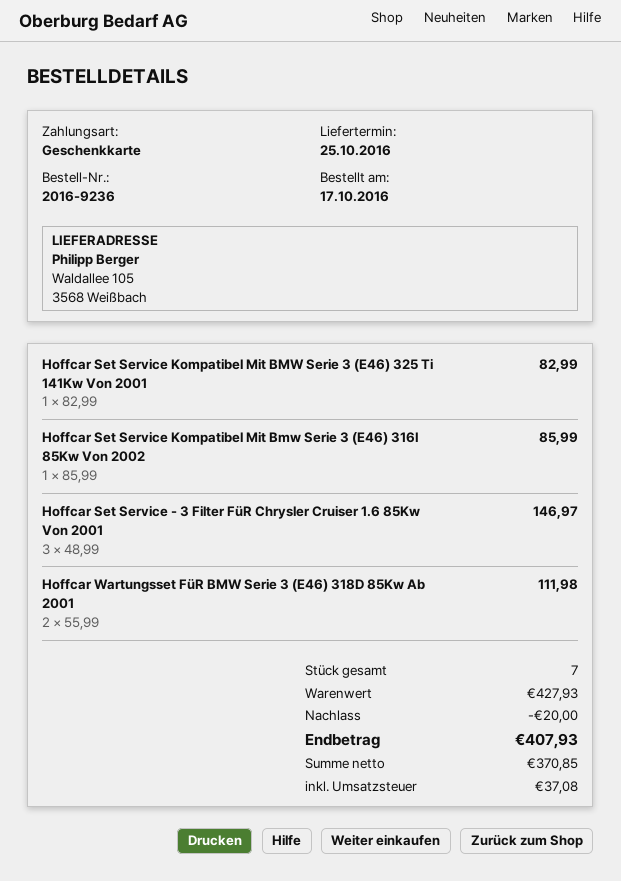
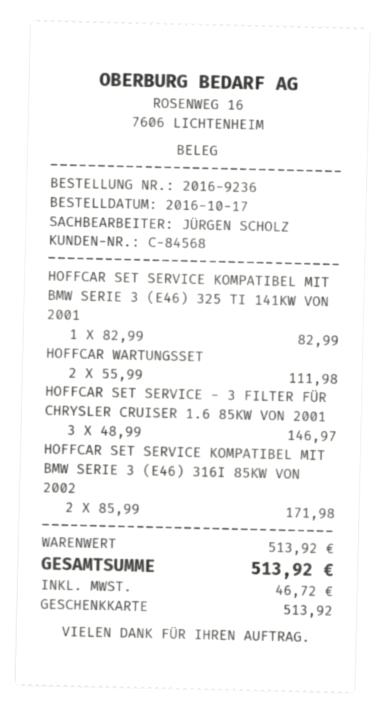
Hoffcar Set Service Kompatibel Mit Bmw Serie 3 (E46) 316I 85Kw Von 2002: 1 x 85.99 = 85.99 -> 2 x 85.99 = 171.98
subtotal: 427.93 -> 513.92
discount: 20.00 -> none
tax: 37.08 -> 46.72
total: 407.93 -> 513.92

